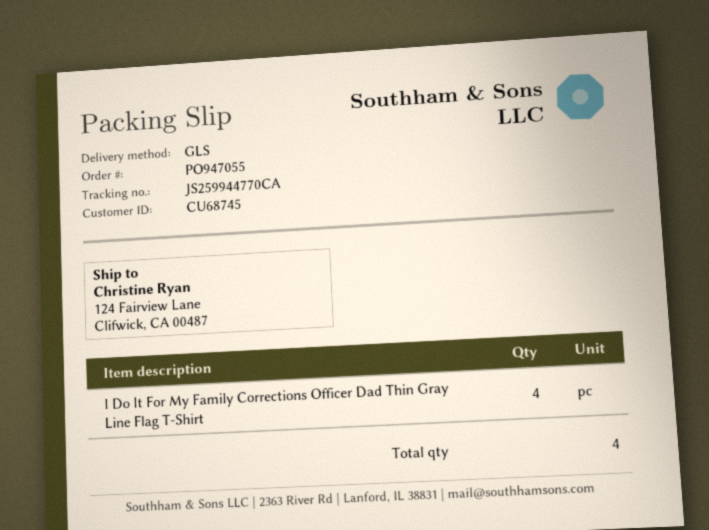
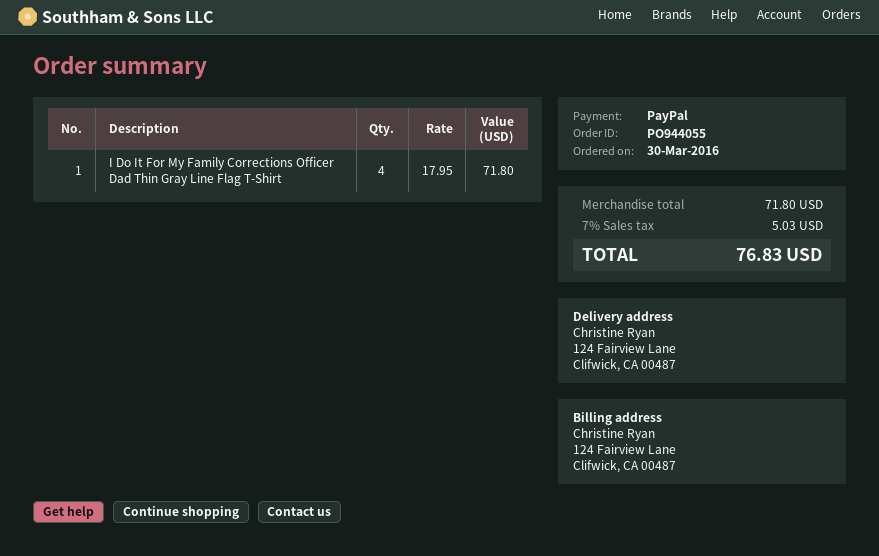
order number: PO947055 -> PO944055

